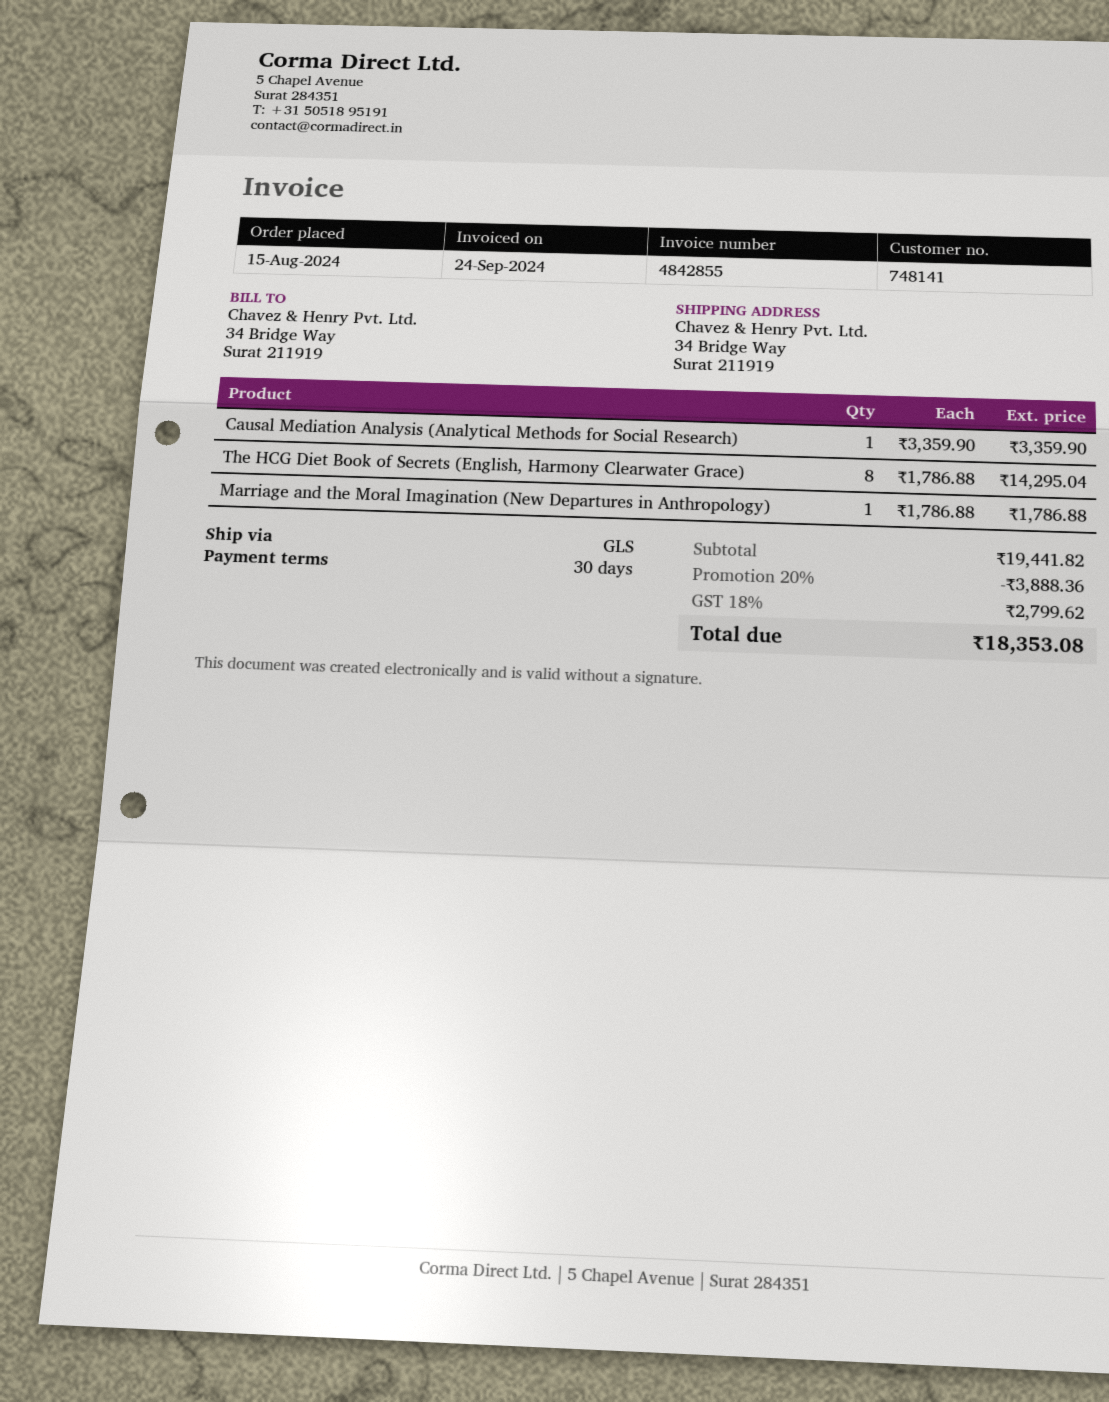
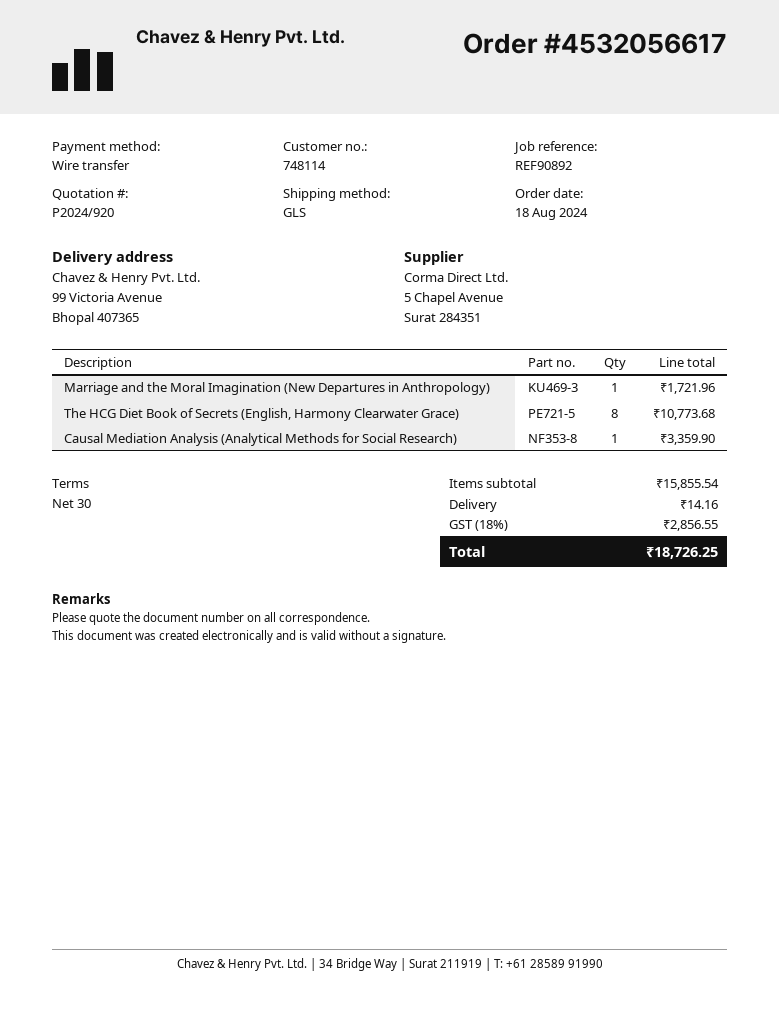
order date: 2024-08-15 -> 2024-08-18
customer number: 748141 -> 748114
ship to: 34 Bridge Way, Surat 211919 -> 99 Victoria Avenue, Bhopal 407365
The HCG Diet Book of Secrets (English, Harmony Clearwater Grace): 8 for 14295.04 -> 8 for 10773.68
Marriage and the Moral Imagination (New Departures in Anthropology): 1 for 1786.88 -> 1 for 1721.96
subtotal: 19441.82 -> 15855.54
discount: 20% = 3888.36 -> none
shipping: none -> 14.16
tax: 18% = 2799.62 -> 18% = 2856.55
total: 18353.08 -> 18726.25

